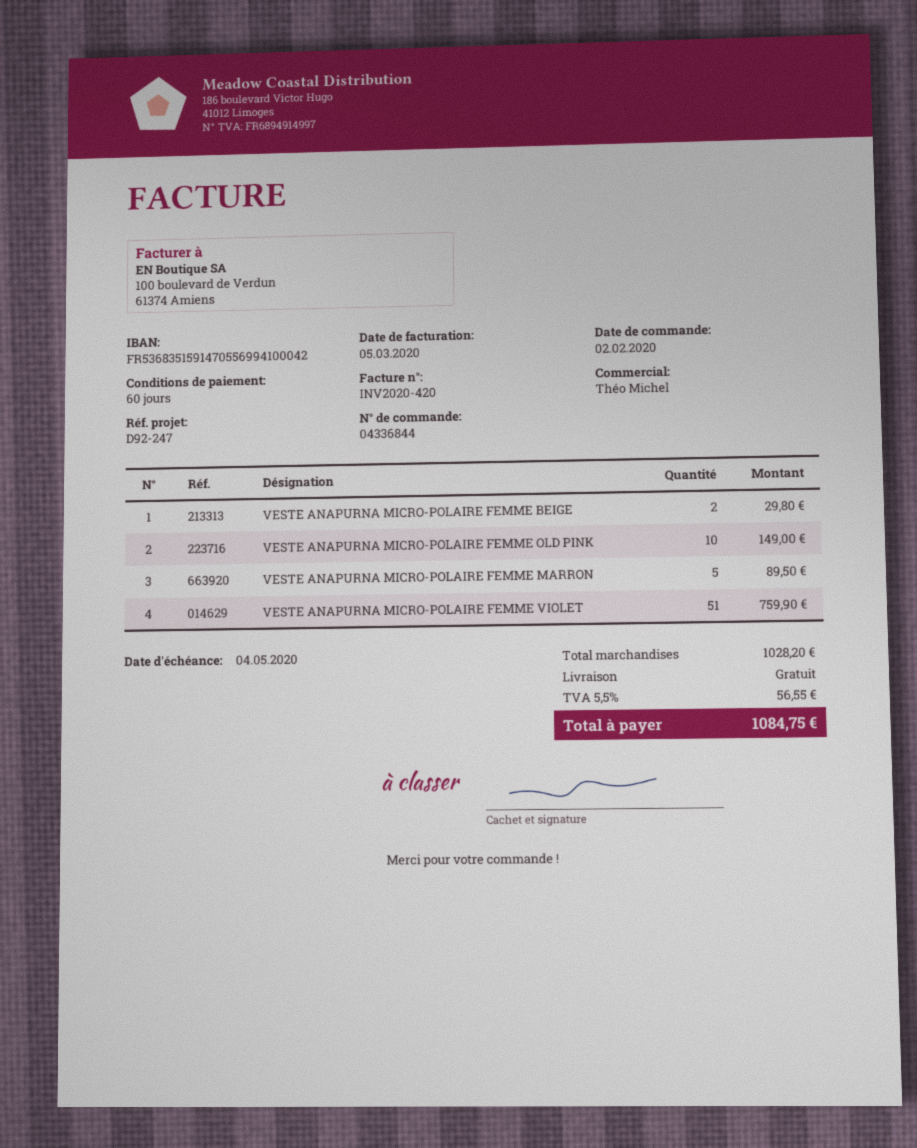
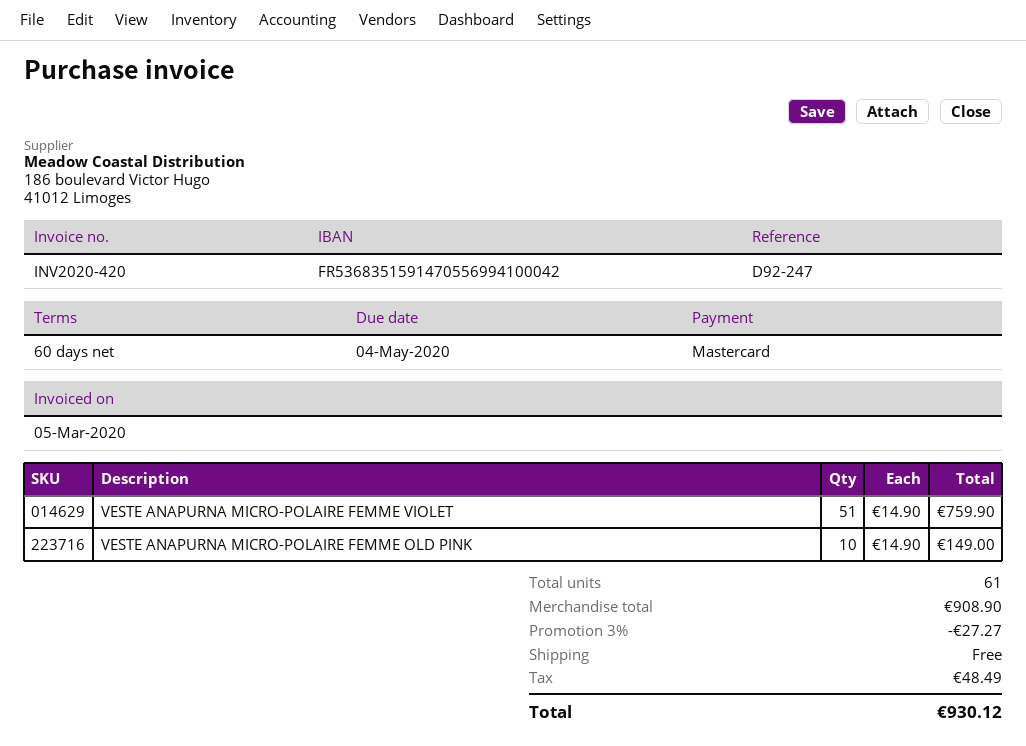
VESTE ANAPURNA MICRO-POLAIRE FEMME BEIGE: 2 for 29.80 -> none
VESTE ANAPURNA MICRO-POLAIRE FEMME MARRON: 5 for 89.50 -> none
subtotal: 1028.20 -> 908.90
discount: none -> 3% = 27.27
tax: 56.55 -> 48.49
total: 1084.75 -> 930.12

